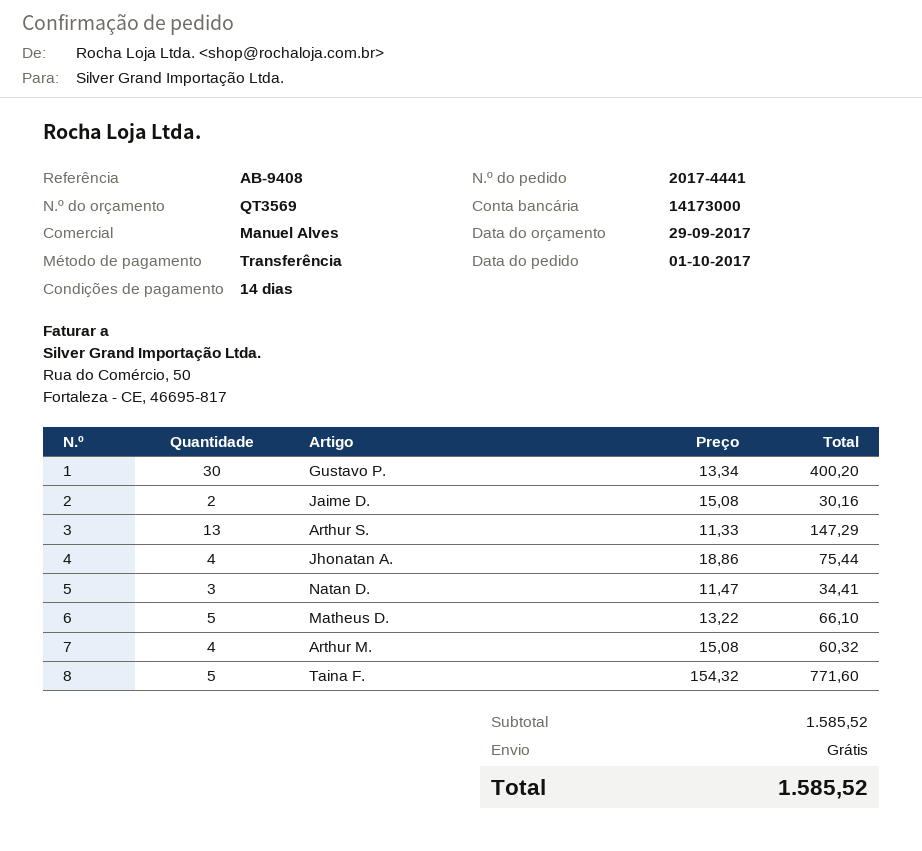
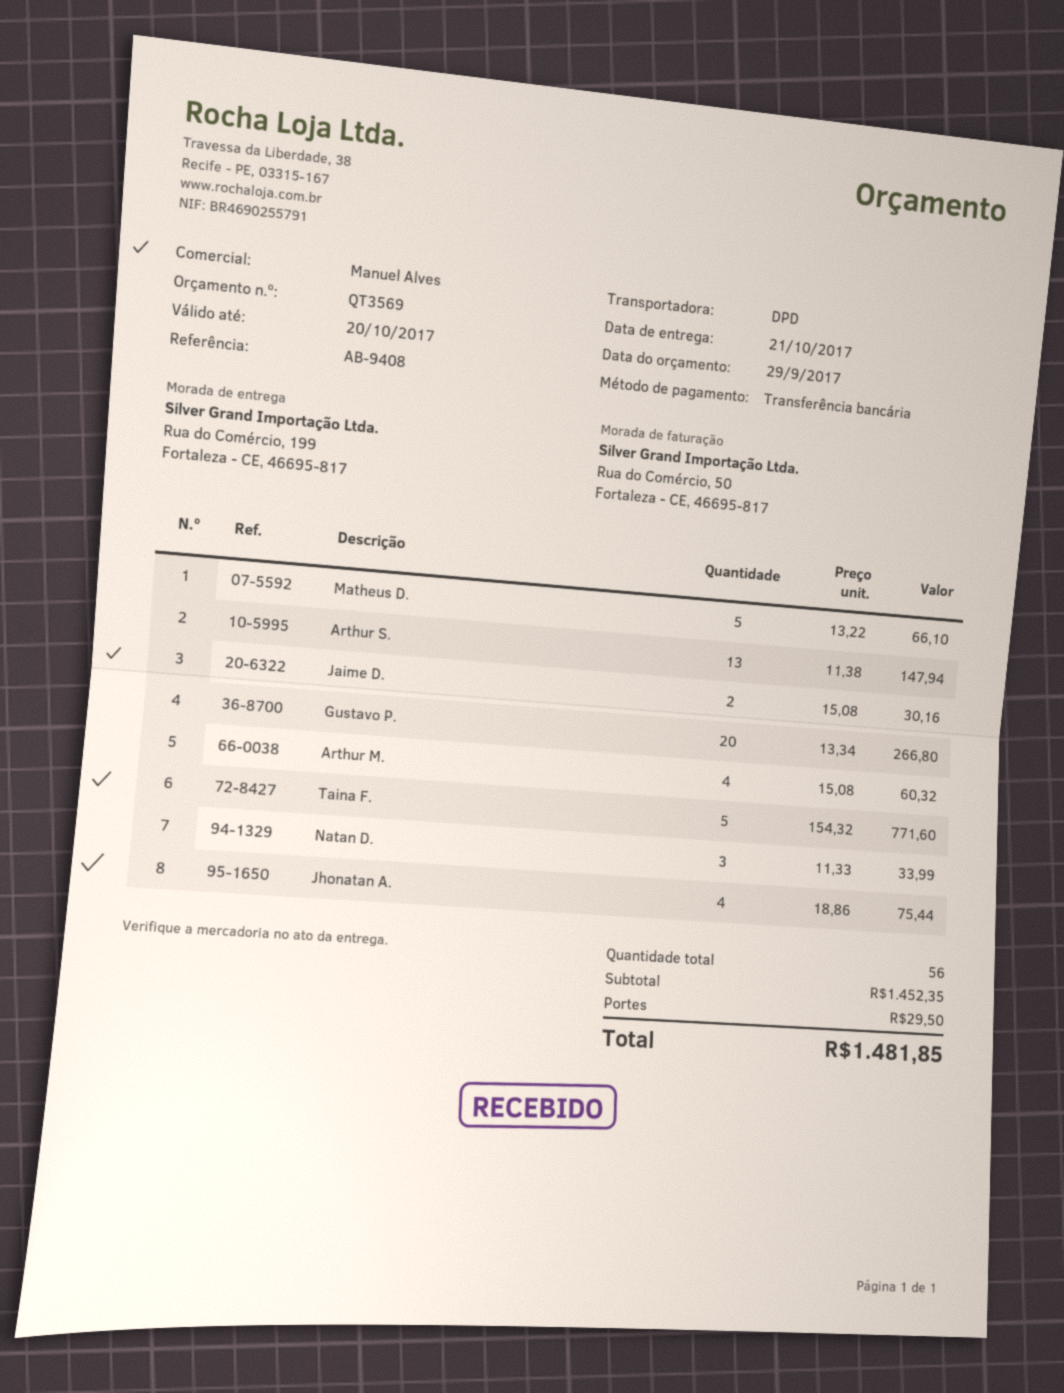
Gustavo P.: 30 x 13.34 = 400.20 -> 20 x 13.34 = 266.80
Arthur S.: 13 x 11.33 = 147.29 -> 13 x 11.38 = 147.94
Natan D.: 3 x 11.47 = 34.41 -> 3 x 11.33 = 33.99
subtotal: 1585.52 -> 1452.35
shipping: 0.00 -> 29.50
total: 1585.52 -> 1481.85

